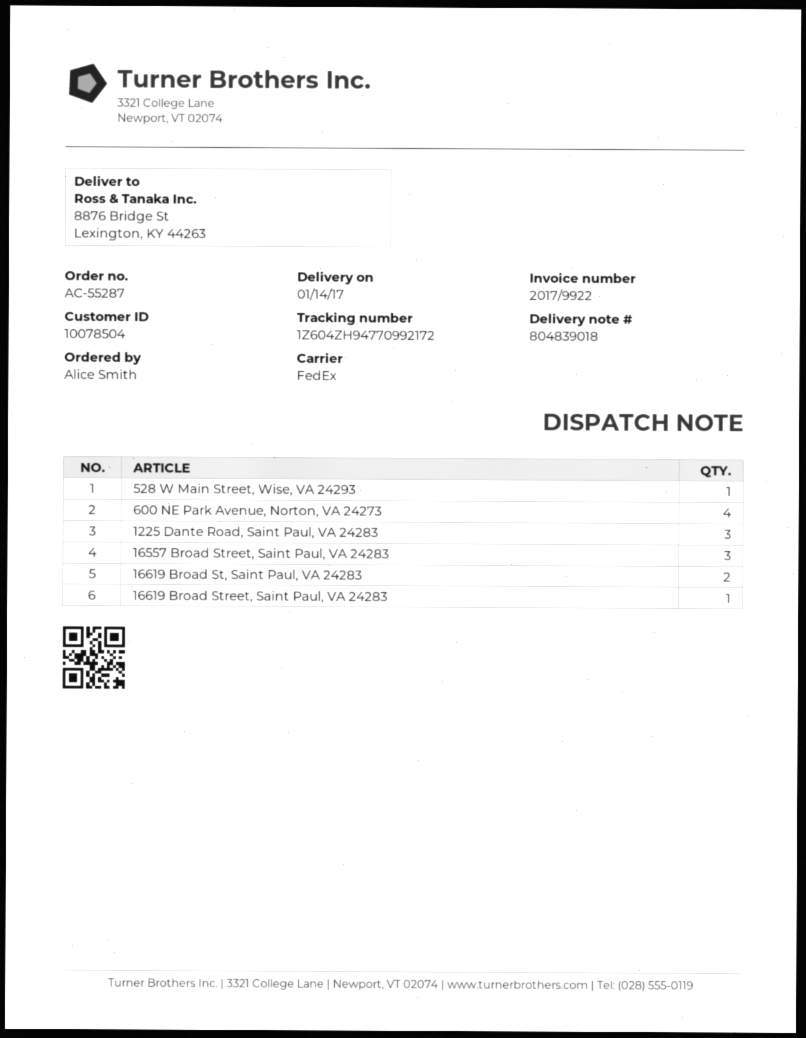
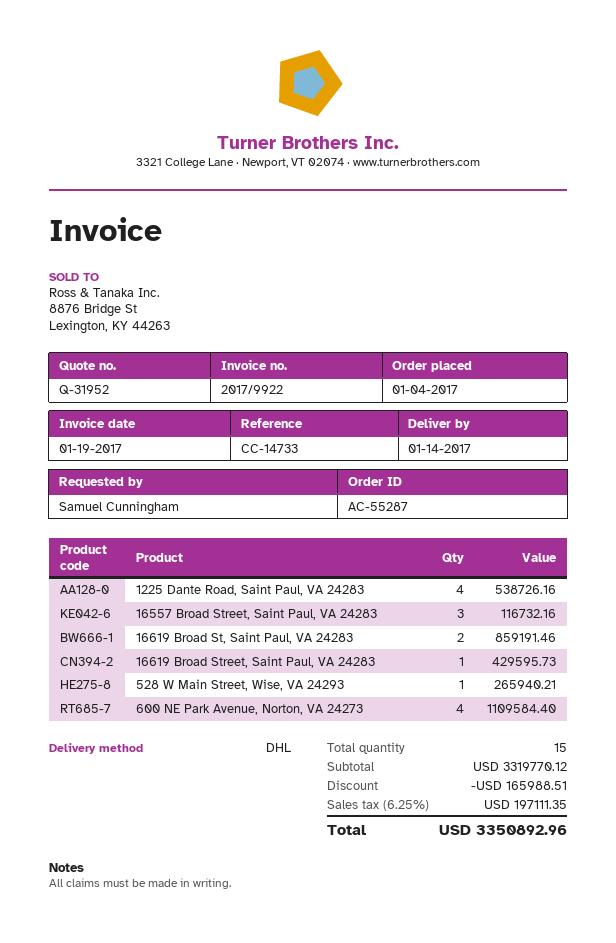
ordered by: Alice Smith -> Samuel Cunningham
shipping method: FedEx -> DHL
1225 Dante Road, Saint Paul, VA 24283: 3 -> 4

